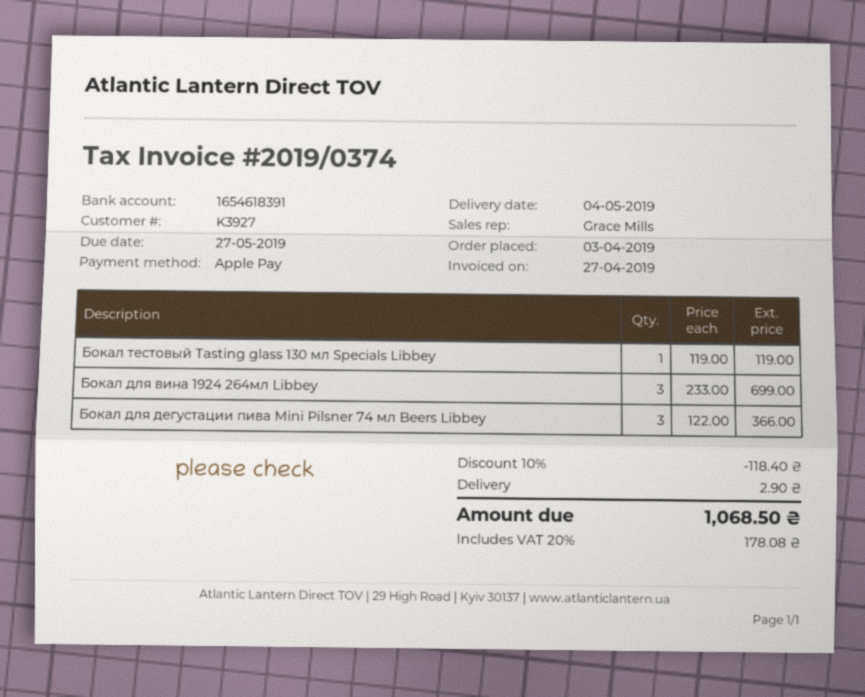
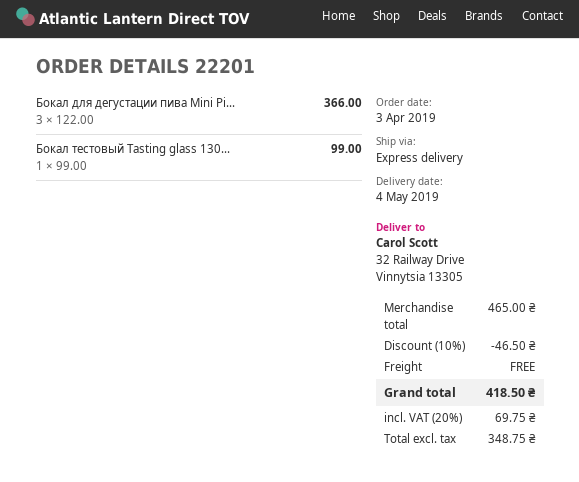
Бокал тестовый Tasting glass 130 мл Specials Libbey: 1 x 119.00 = 119.00 -> 1 x 99.00 = 99.00
Бокал для вина 1924 264мл Libbey: 3 x 233.00 = 699.00 -> none
discount: 10% = 118.40 -> 10% = 46.50
shipping: 2.90 -> 0.00
tax: 20% = 178.08 -> 20% = 69.75
total: 1068.50 -> 418.50

